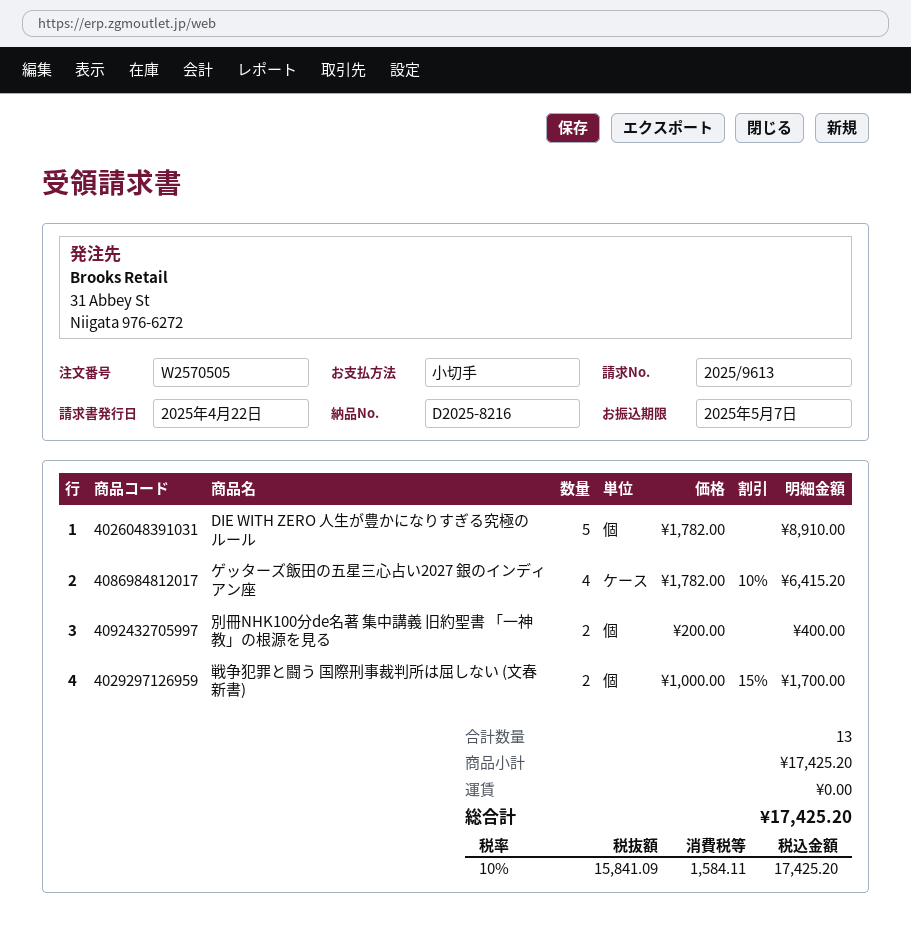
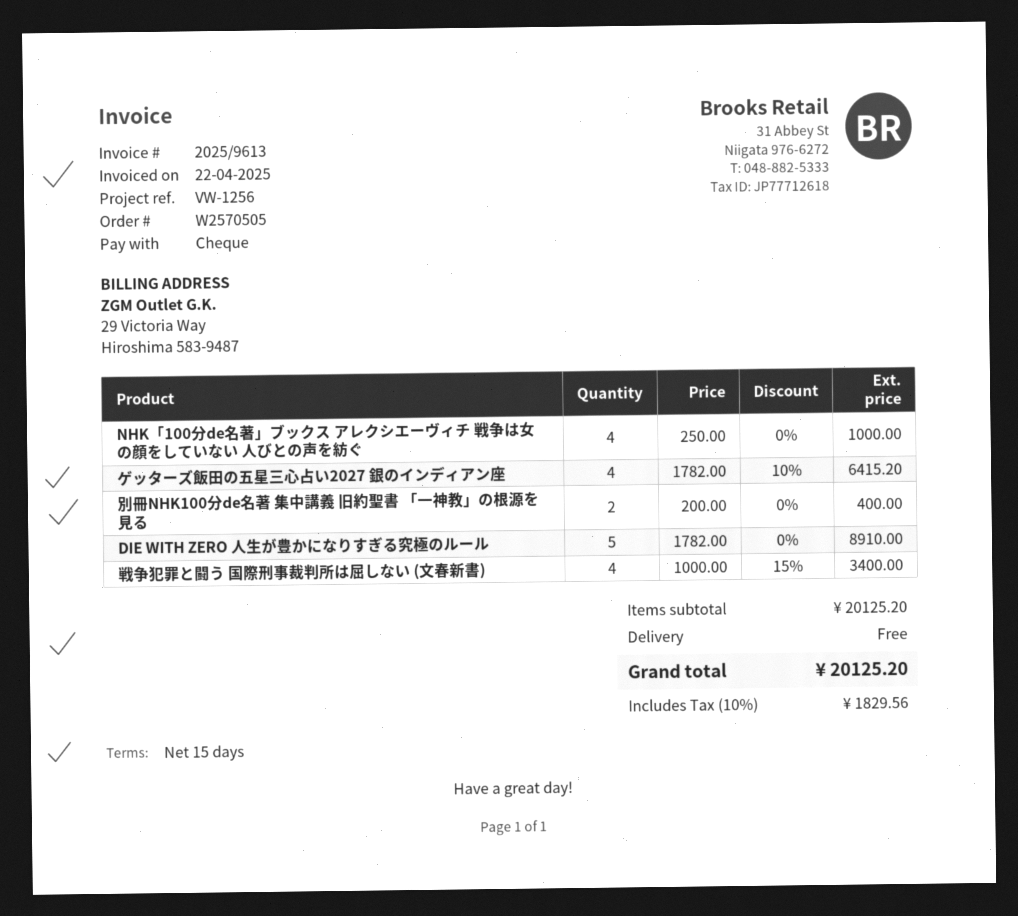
戦争犯罪と闘う 国際刑事裁判所は屈しない (文春新書): 2 x 1000.00 - 15% = 1700.00 -> 4 x 1000.00 - 15% = 3400.00
NHK「100分de名著」ブックス アレクシエーヴィチ 戦争は女の顔をしていない 人びとの声を紡ぐ: none -> 4 x 250.00 = 1000.00
subtotal: 17425.20 -> 20125.20
tax: 10% = 1584.11 -> 10% = 1829.56
total: 17425.20 -> 20125.20

